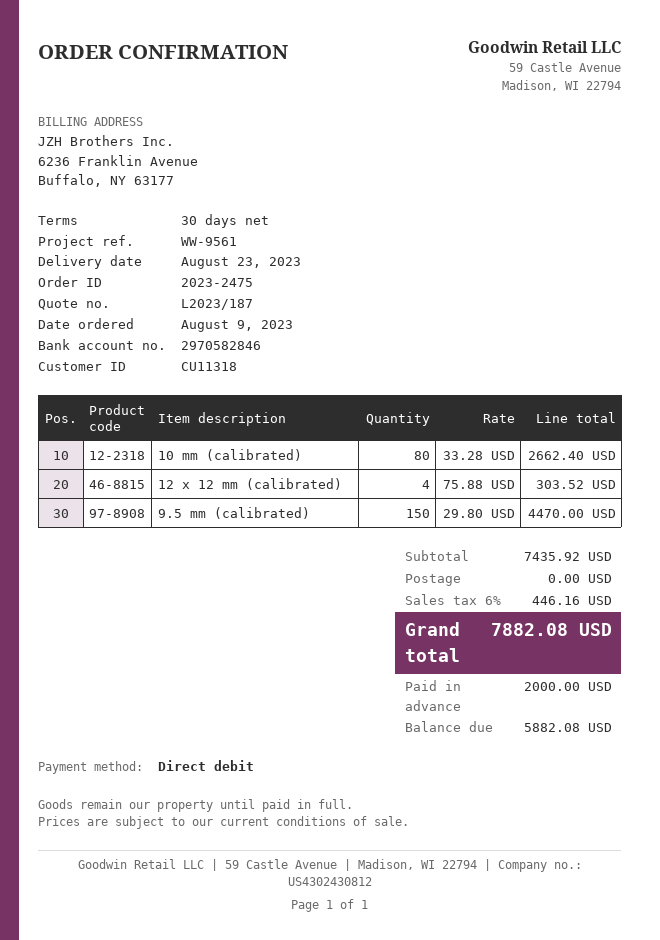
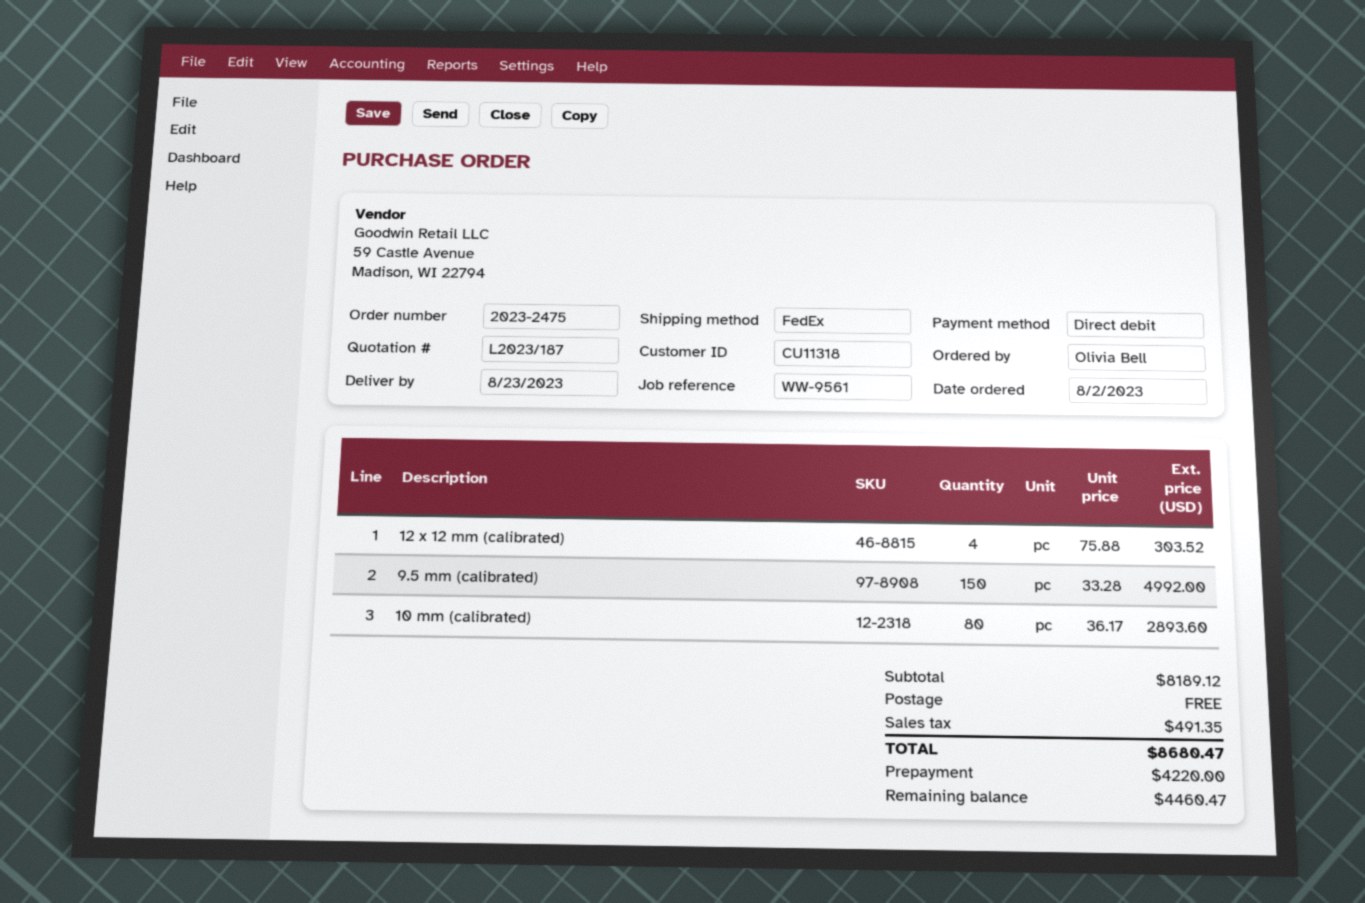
order date: 2023-08-09 -> 2023-08-02
10 mm (calibrated): 80 x 33.28 = 2662.40 -> 80 x 36.17 = 2893.60
9.5 mm (calibrated): 150 x 29.80 = 4470.00 -> 150 x 33.28 = 4992.00
subtotal: 7435.92 -> 8189.12
tax: 446.16 -> 491.35
total: 7882.08 -> 8680.47
deposit: 2000.00 -> 4220.00
balance: 5882.08 -> 4460.47

